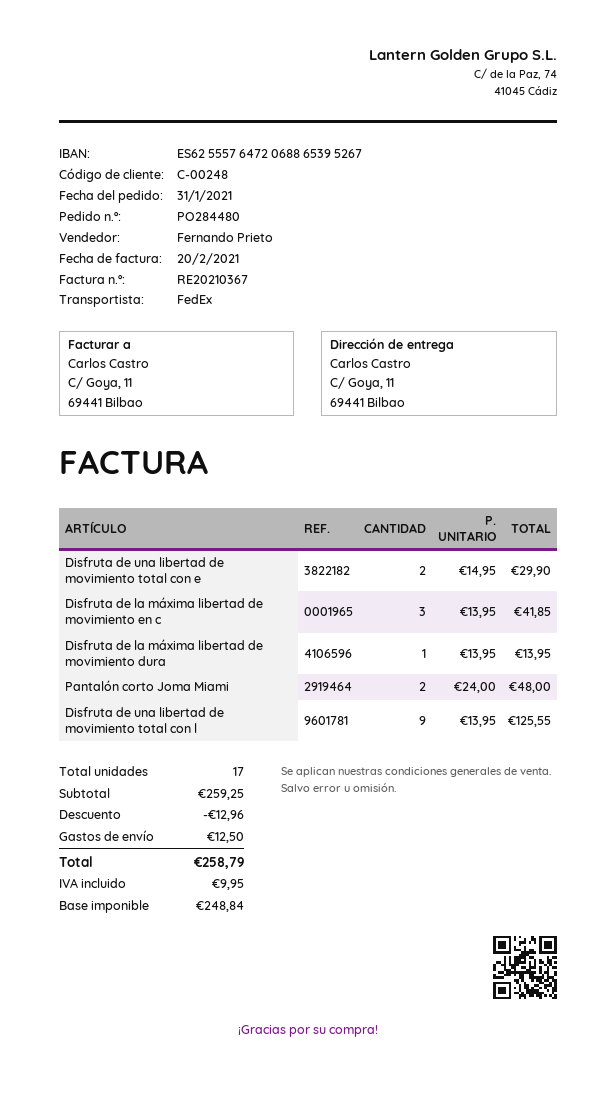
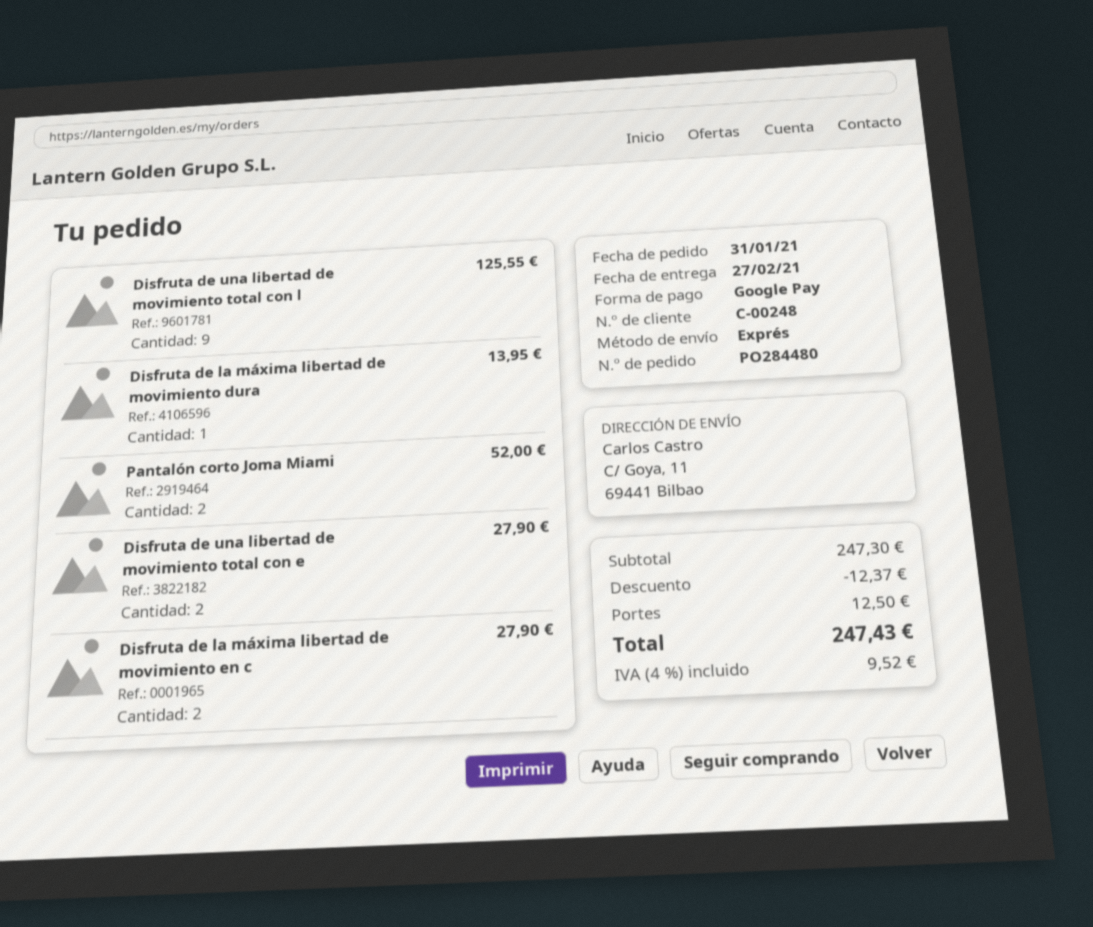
shipping method: FedEx -> express
Disfruta de una libertad de movimiento total con e: 2 for 29.90 -> 2 for 27.90
Disfruta de la máxima libertad de movimiento en c: 3 for 41.85 -> 2 for 27.90
Pantalón corto Joma Miami: 2 for 48.00 -> 2 for 52.00
subtotal: 259.25 -> 247.30
discount: 12.96 -> 12.37
tax: 9.95 -> 9.52
total: 258.79 -> 247.43

